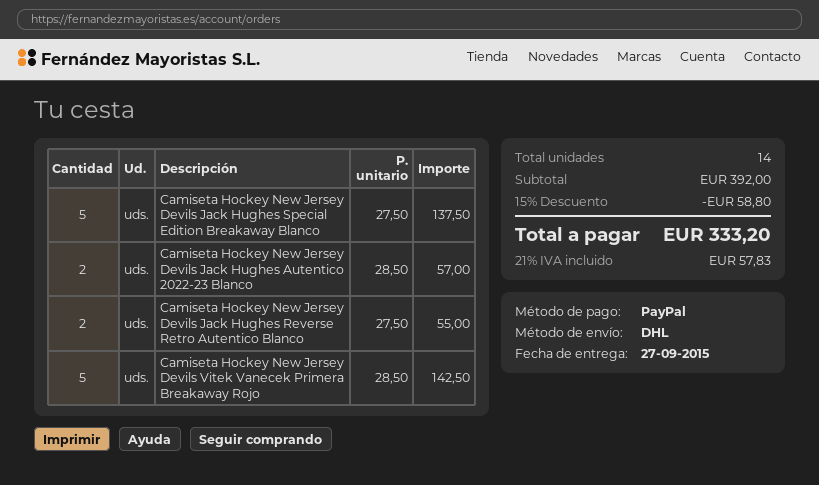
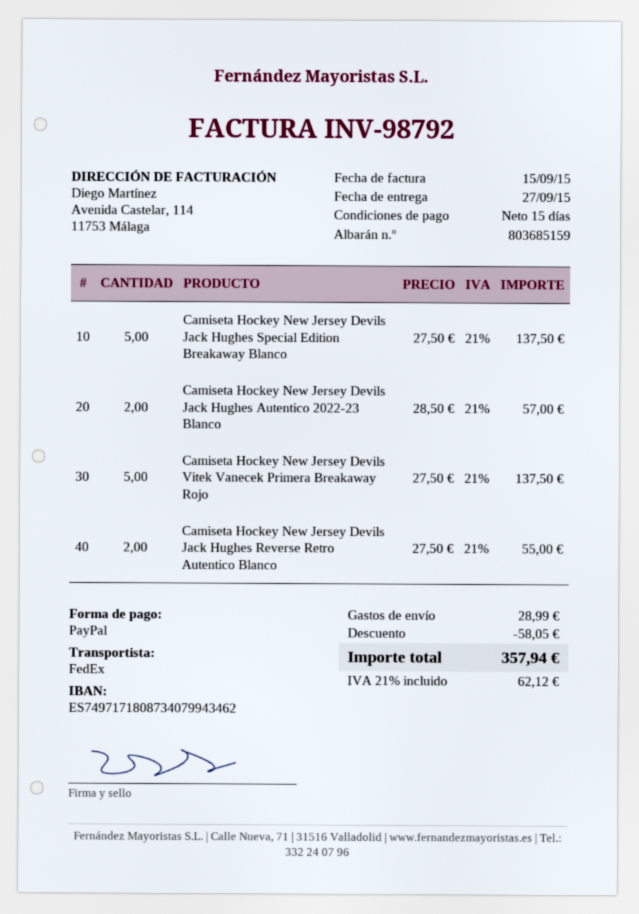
shipping method: DHL -> FedEx
Camiseta Hockey New Jersey Devils Vitek Vanecek Primera Breakaway Rojo: 5 x 28.50 = 142.50 -> 5 x 27.50 = 137.50
discount: 58.80 -> 58.05
shipping: none -> 28.99
tax: 21% = 57.83 -> 21% = 62.12
total: 333.20 -> 357.94

